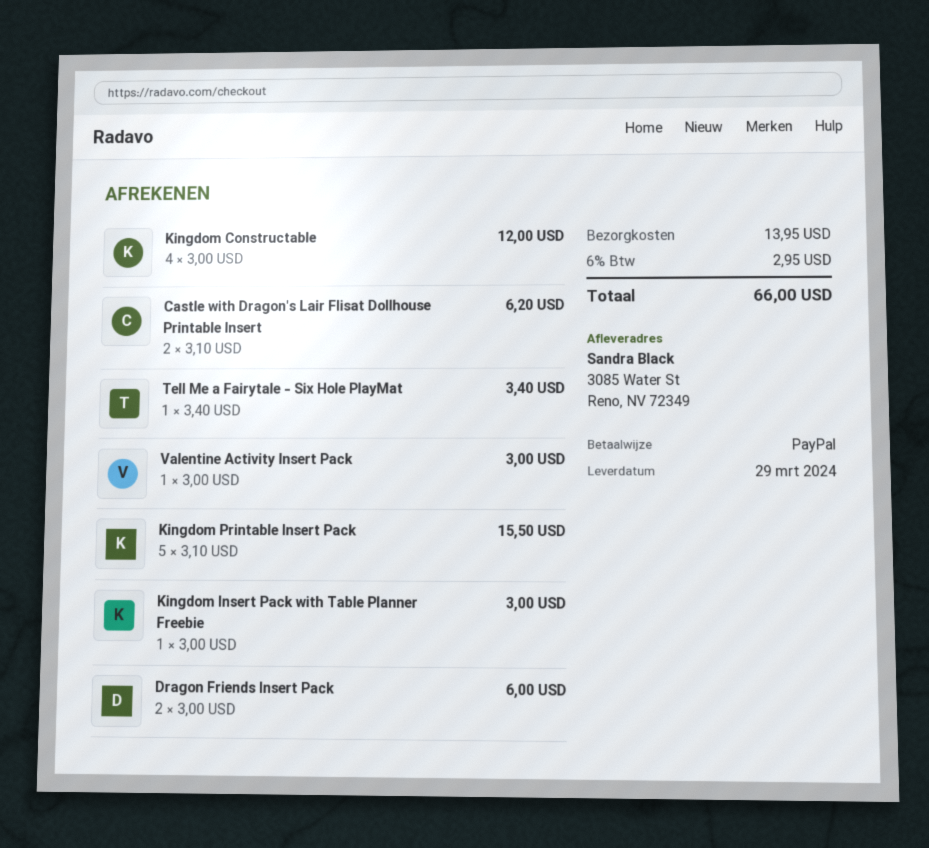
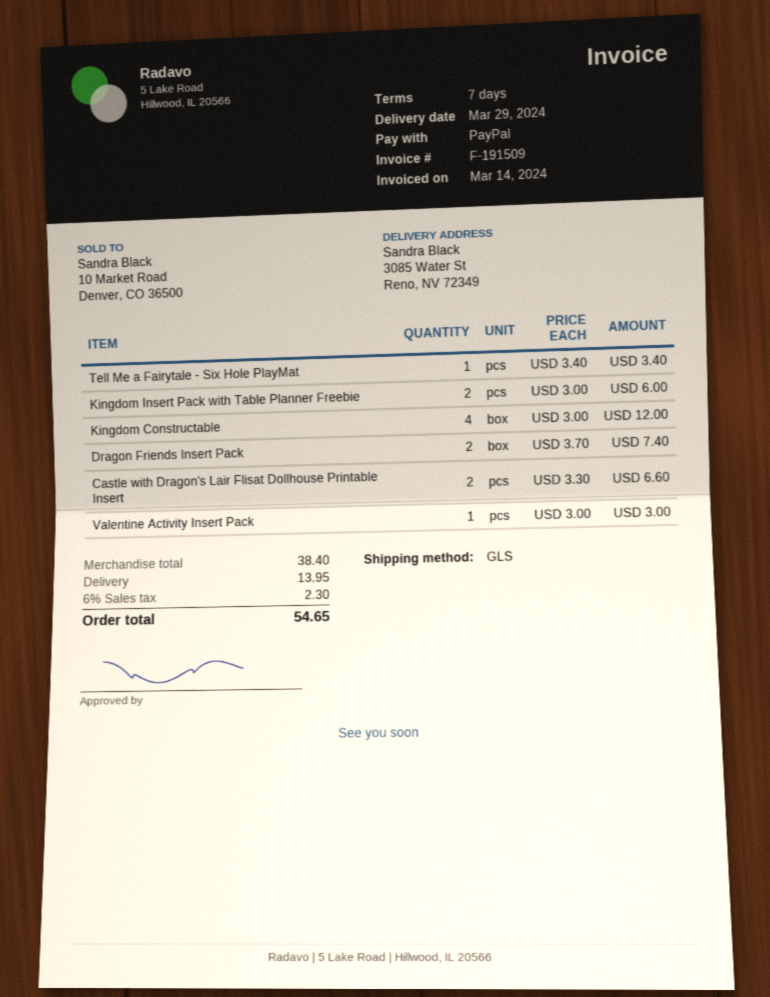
Castle with Dragon's Lair Flisat Dollhouse Printable Insert: 2 x 3.10 = 6.20 -> 2 x 3.30 = 6.60
Kingdom Printable Insert Pack: 5 x 3.10 = 15.50 -> none
Kingdom Insert Pack with Table Planner Freebie: 1 x 3.00 = 3.00 -> 2 x 3.00 = 6.00
Dragon Friends Insert Pack: 2 x 3.00 = 6.00 -> 2 x 3.70 = 7.40
tax: 6% = 2.95 -> 6% = 2.30
total: 66.00 -> 54.65

